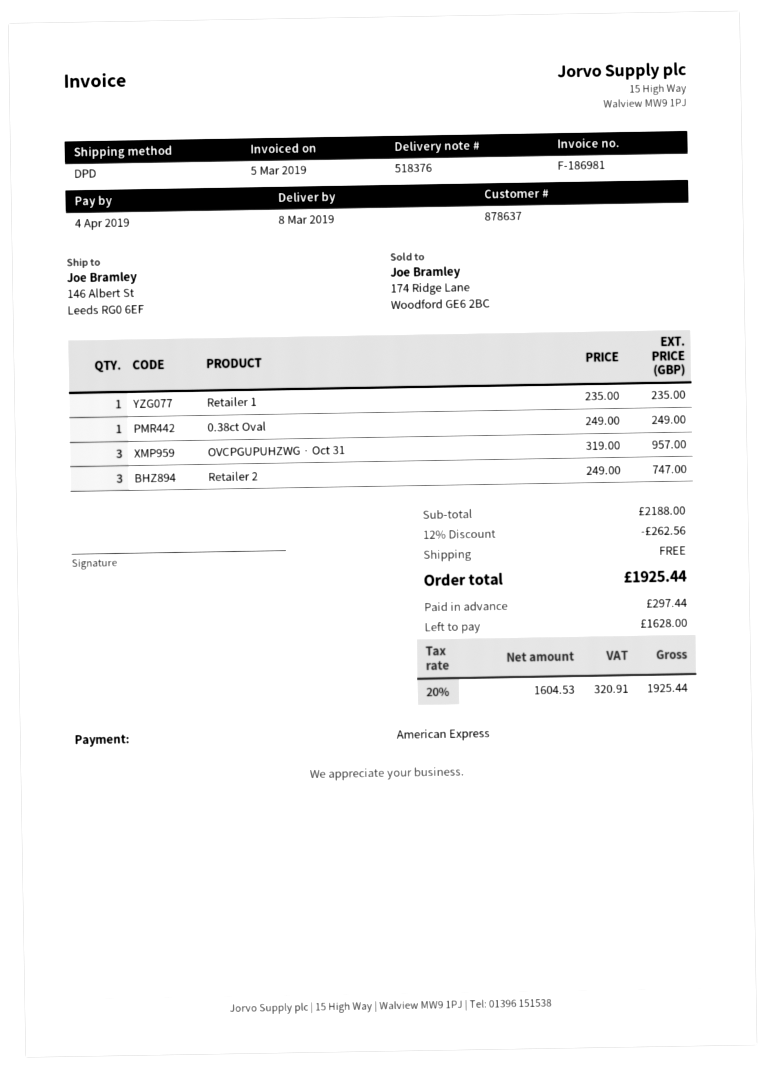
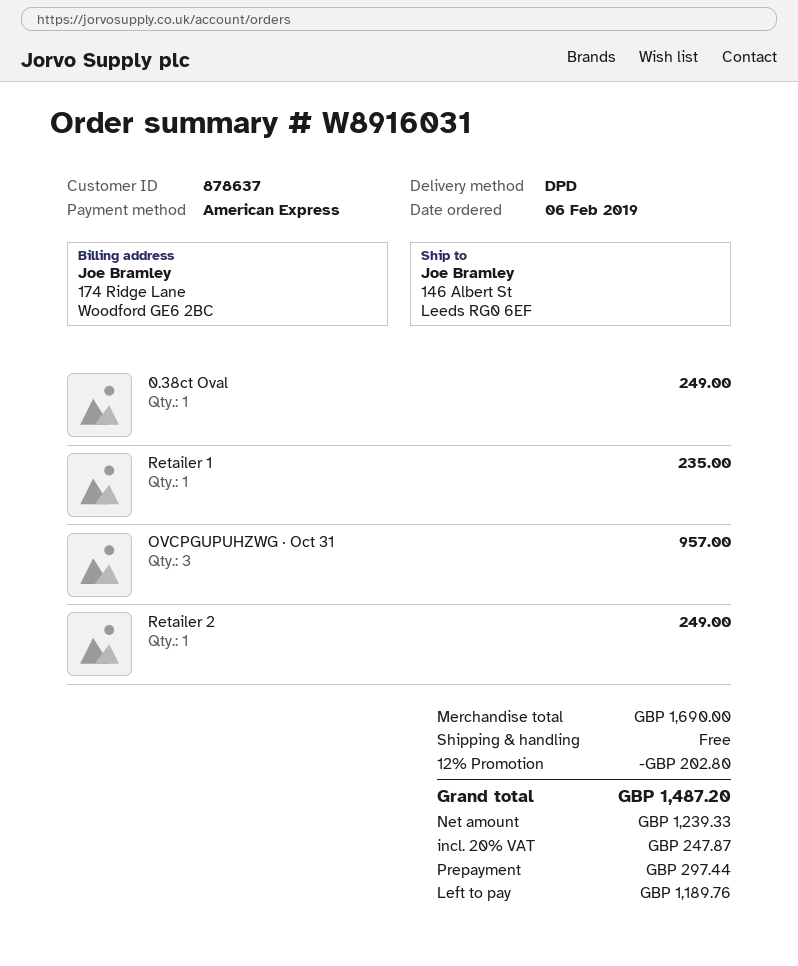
Retailer 2: 3 for 747.00 -> 1 for 249.00
subtotal: 2188.00 -> 1690.00
discount: 12% = 262.56 -> 12% = 202.80
net: 1604.53 -> 1239.33
tax: 20% = 320.91 -> 20% = 247.87
total: 1925.44 -> 1487.20
balance: 1628.00 -> 1189.76

